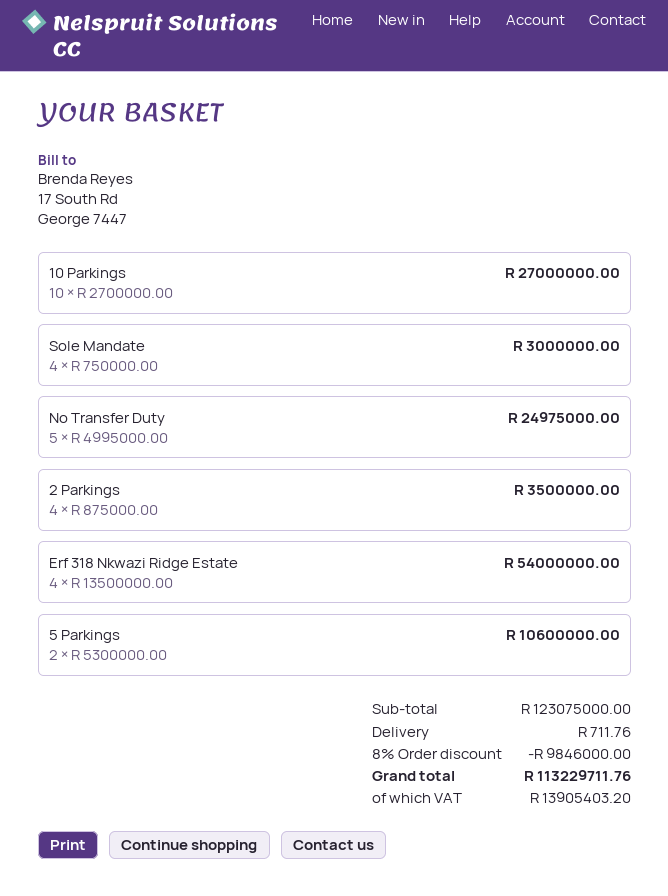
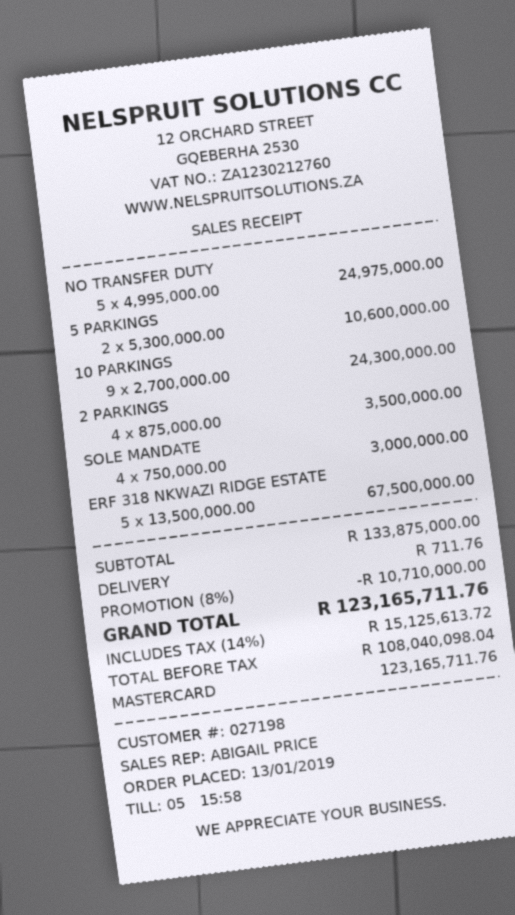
10 Parkings: 10 x 2700000.00 = 27000000.00 -> 9 x 2700000.00 = 24300000.00
Erf 318 Nkwazi Ridge Estate: 4 x 13500000.00 = 54000000.00 -> 5 x 13500000.00 = 67500000.00
subtotal: 123075000.00 -> 133875000.00
discount: 8% = 9846000.00 -> 8% = 10710000.00
tax: 13905403.20 -> 15125613.72
total: 113229711.76 -> 123165711.76

